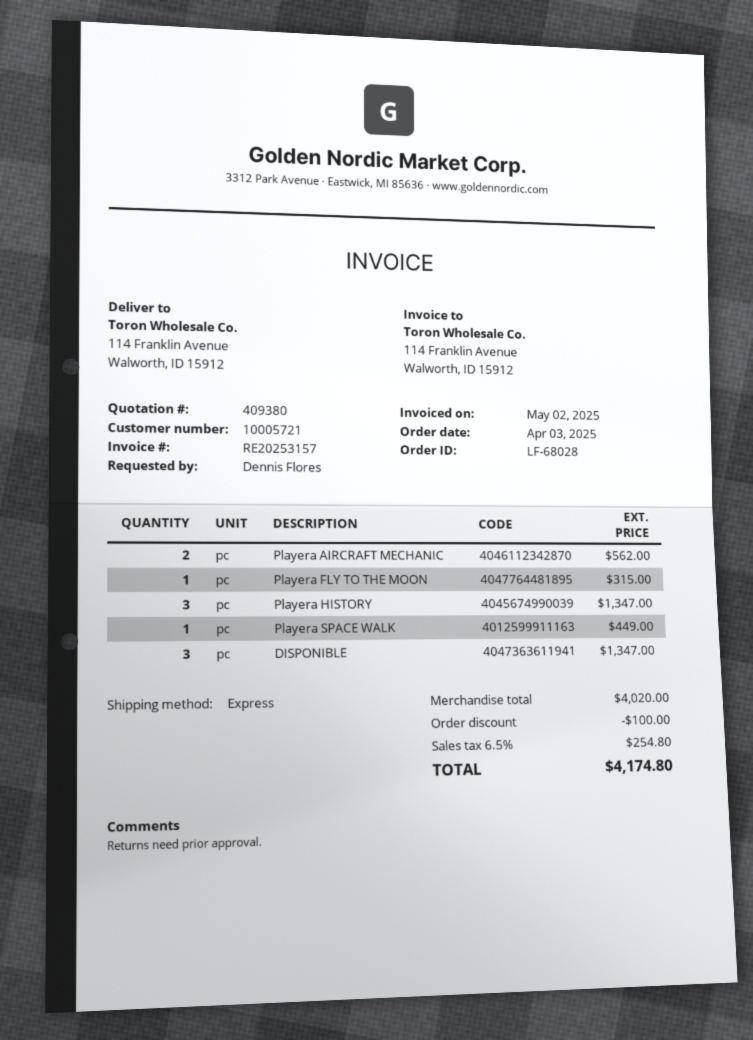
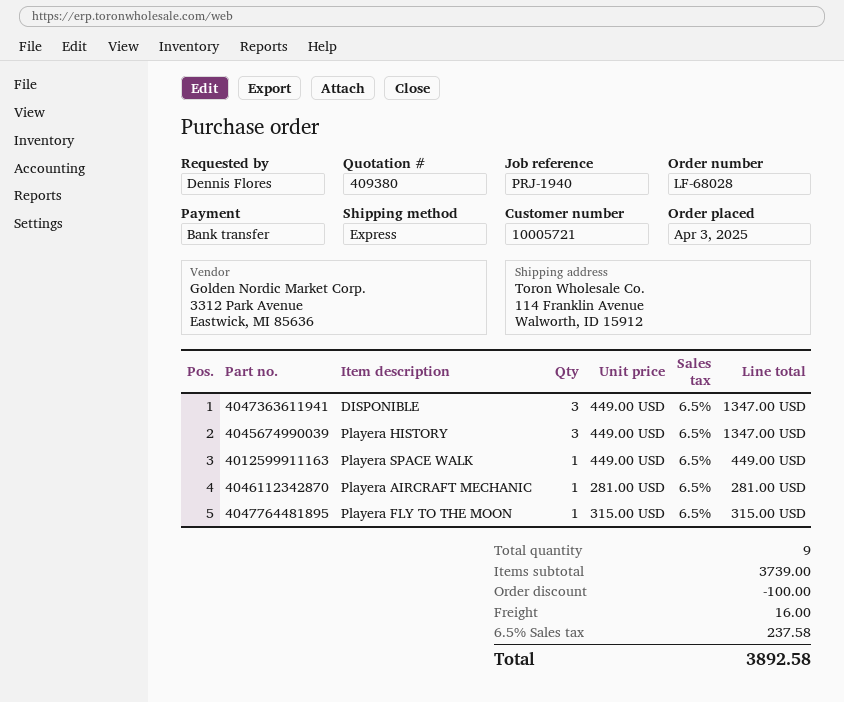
Playera AIRCRAFT MECHANIC: 2 for 562.00 -> 1 for 281.00
subtotal: 4020.00 -> 3739.00
shipping: none -> 16.00
tax: 6.5% = 254.80 -> 6.5% = 237.58
total: 4174.80 -> 3892.58

